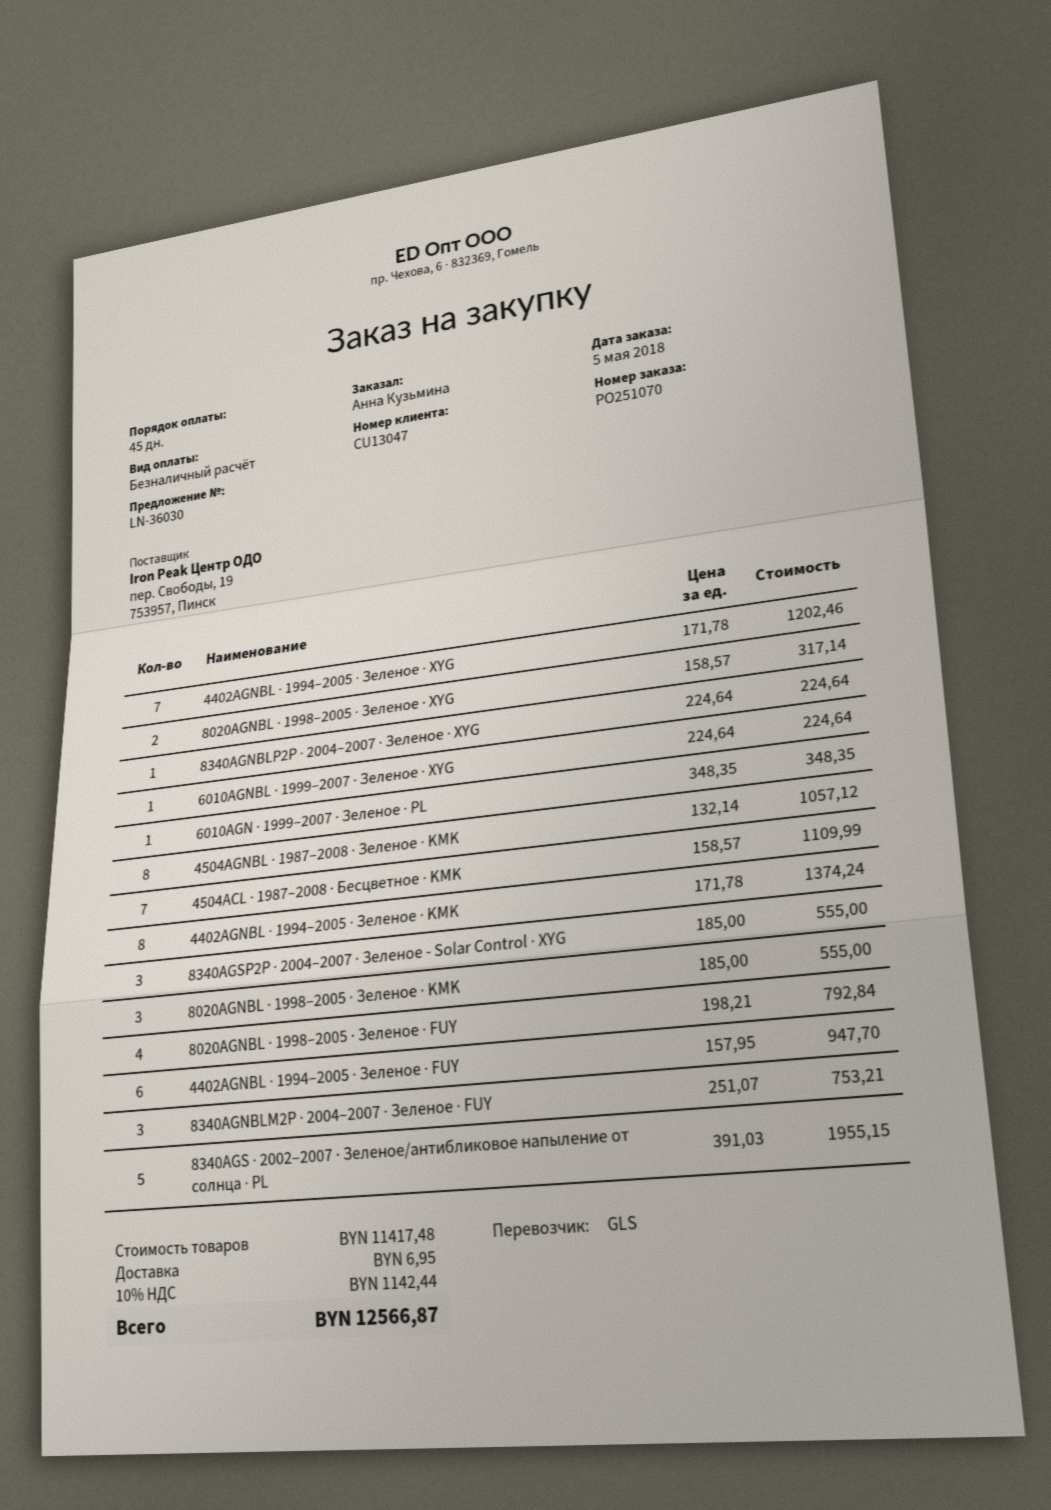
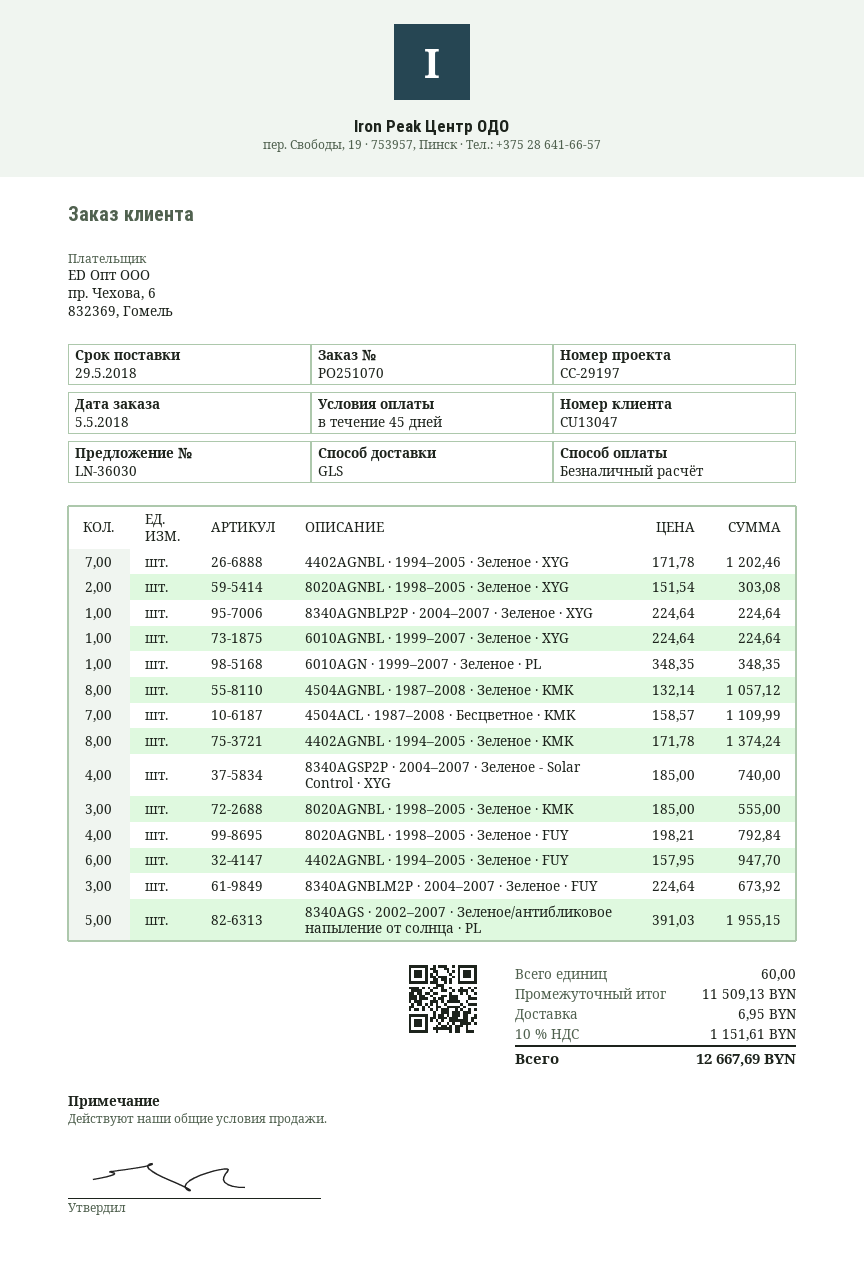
8020AGNBL · 1998–2005 · Зеленое · XYG: 2 x 158.57 = 317.14 -> 2 x 151.54 = 303.08
8340AGSP2P · 2004–2007 · Зеленое - Solar Control · XYG: 3 x 185.00 = 555.00 -> 4 x 185.00 = 740.00
8340AGNBLM2P · 2004–2007 · Зеленое · FUY: 3 x 251.07 = 753.21 -> 3 x 224.64 = 673.92
subtotal: 11417.48 -> 11509.13
tax: 10% = 1142.44 -> 10% = 1151.61
total: 12566.87 -> 12667.69

